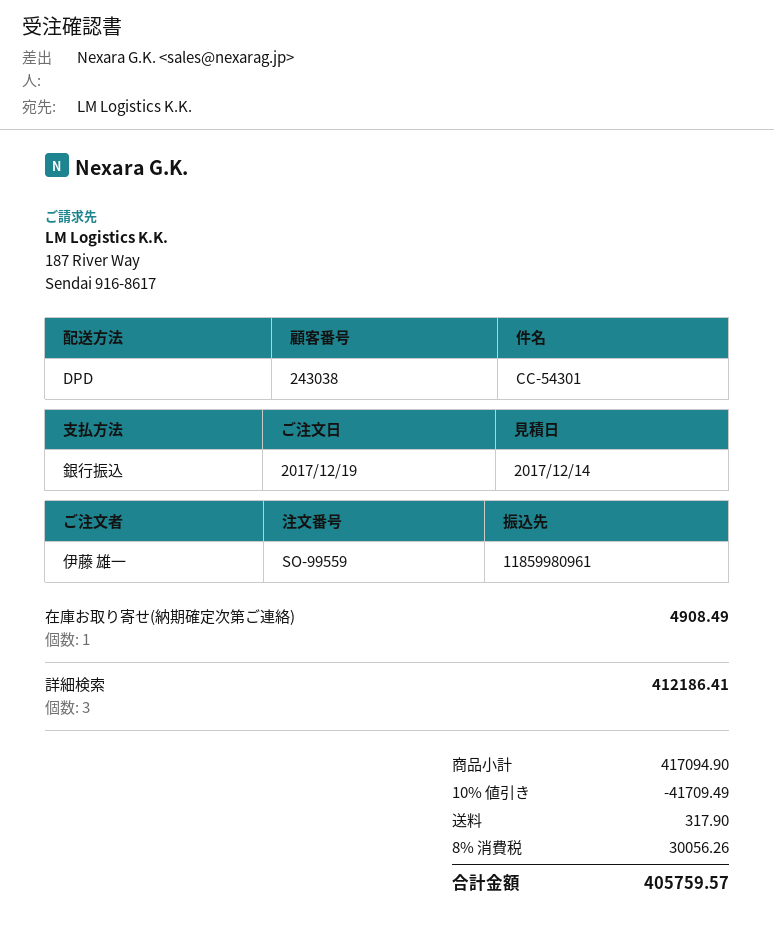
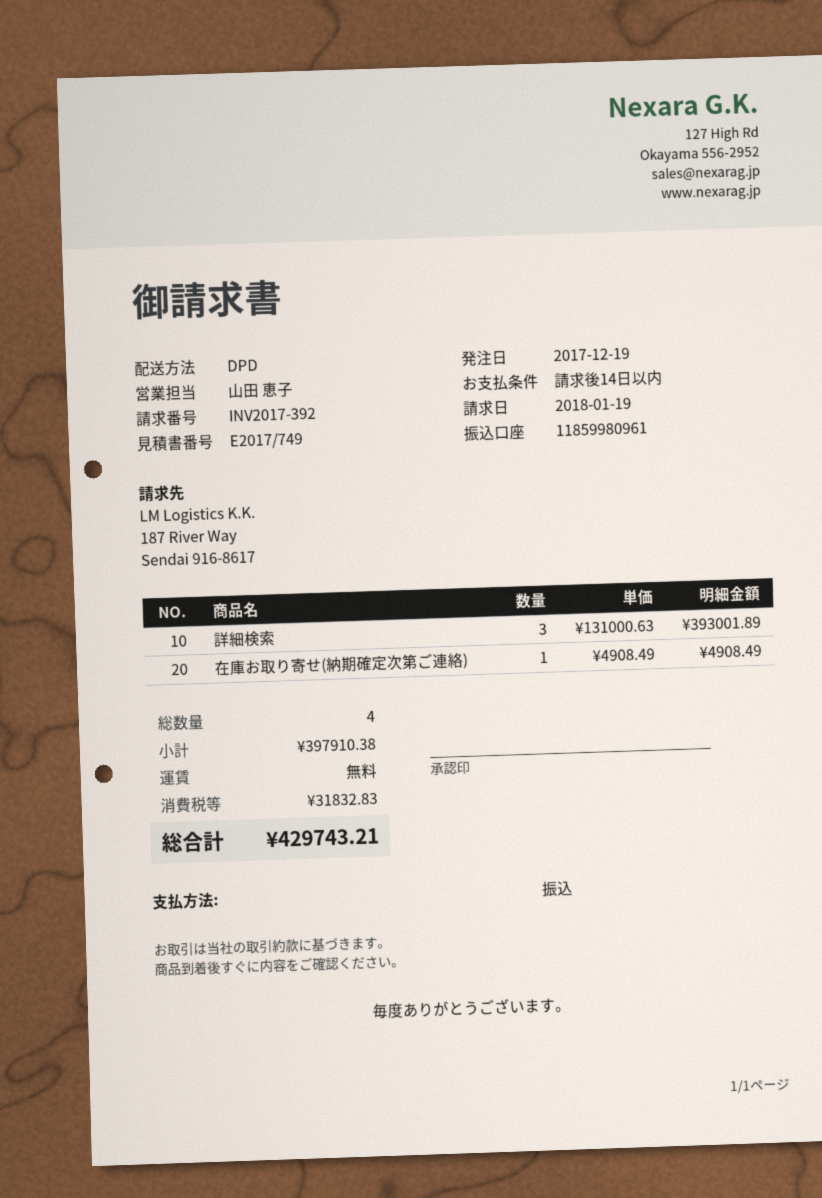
詳細検索: 3 for 412186.41 -> 3 for 393001.89
subtotal: 417094.90 -> 397910.38
discount: 10% = 41709.49 -> none
shipping: 317.90 -> 0.00
tax: 30056.26 -> 31832.83
total: 405759.57 -> 429743.21

